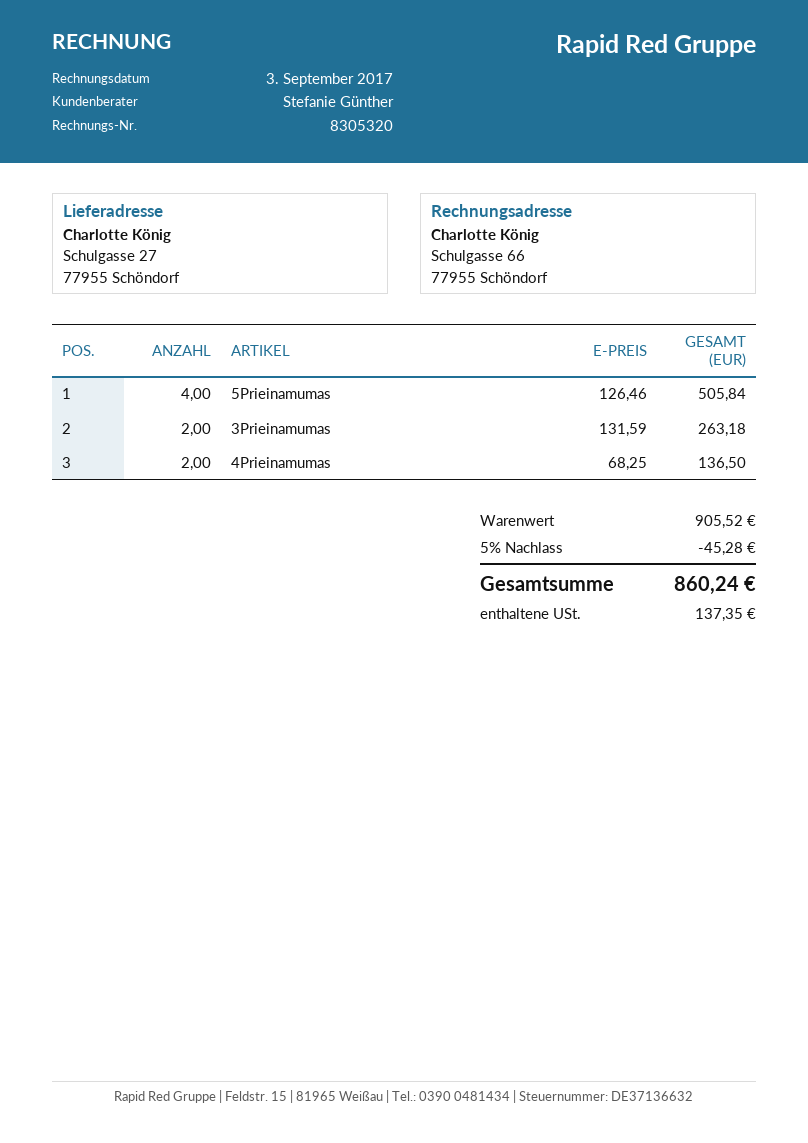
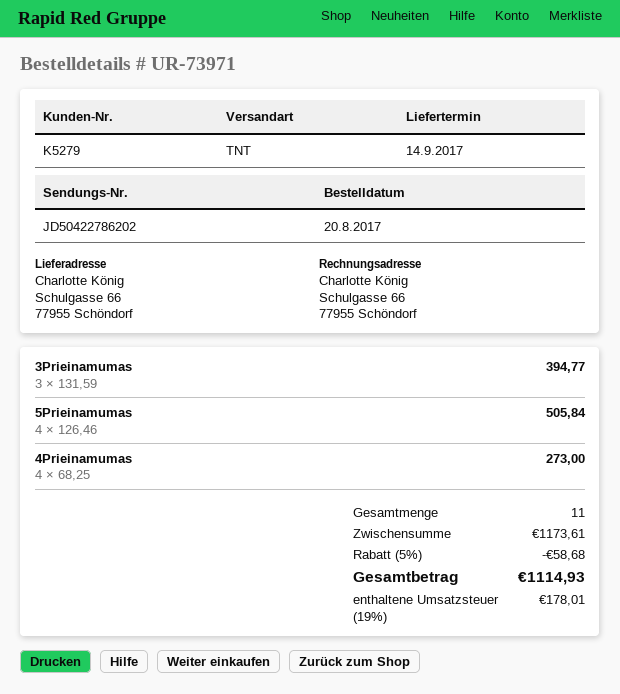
ship to: Schulgasse 27, 77955 Schöndorf -> Schulgasse 66, 77955 Schöndorf
3Prieinamumas: 2 x 131.59 = 263.18 -> 3 x 131.59 = 394.77
4Prieinamumas: 2 x 68.25 = 136.50 -> 4 x 68.25 = 273.00
subtotal: 905.52 -> 1173.61
discount: 5% = 45.28 -> 5% = 58.68
tax: 137.35 -> 178.01
total: 860.24 -> 1114.93

